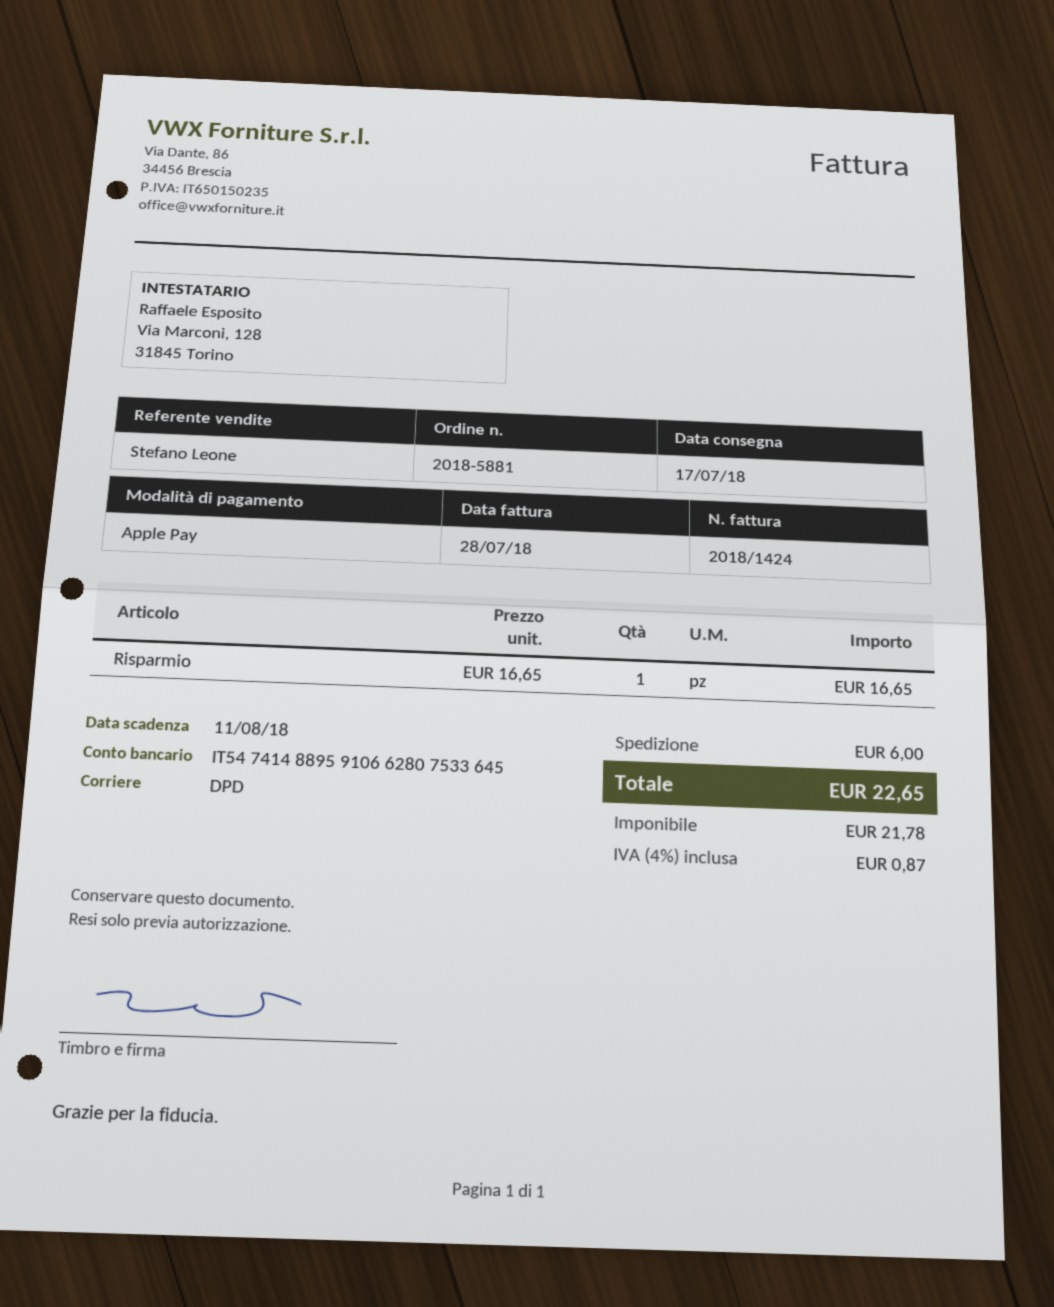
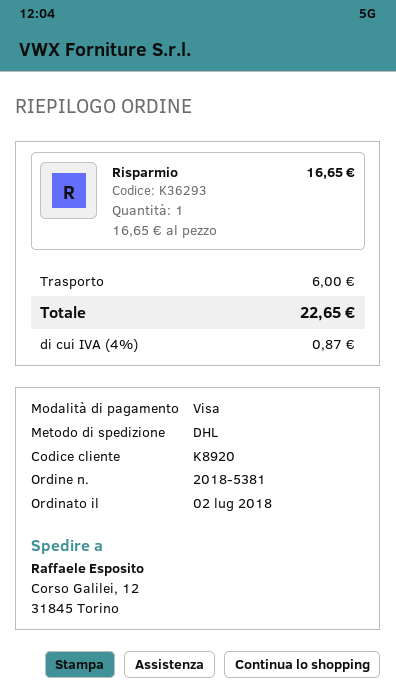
order number: 2018-5881 -> 2018-5381
payment method: Apple Pay -> Visa
shipping method: DPD -> DHL

